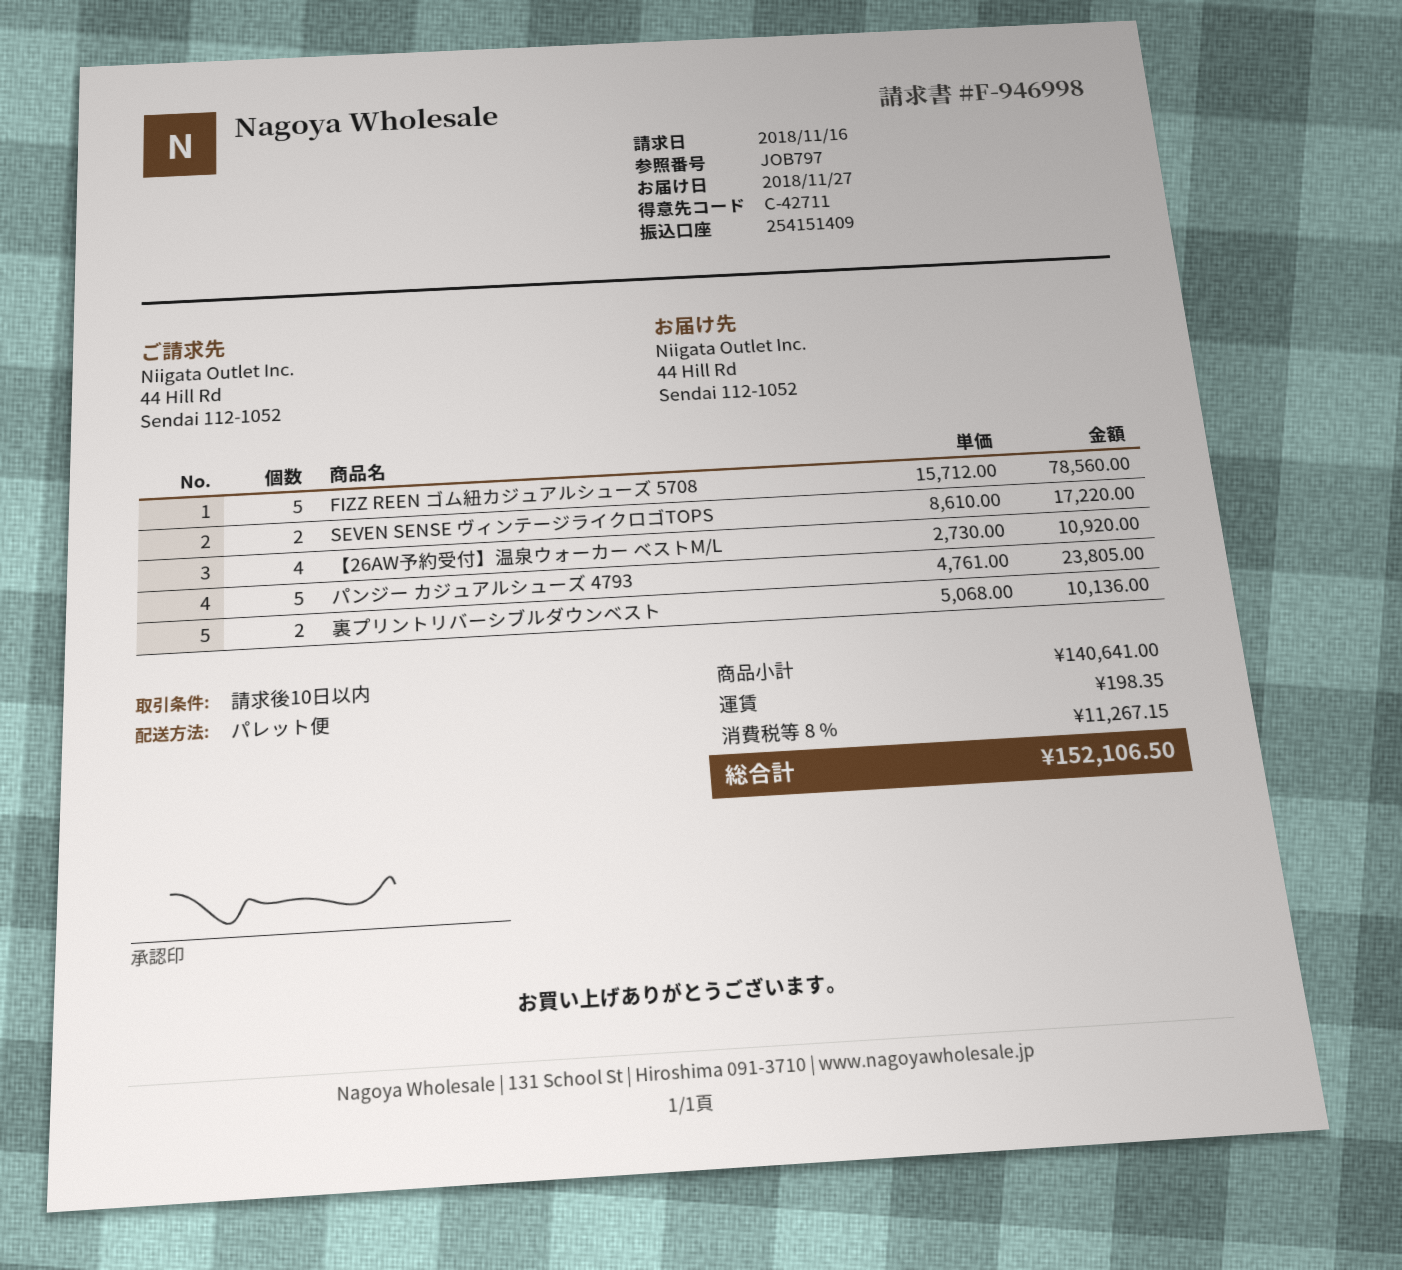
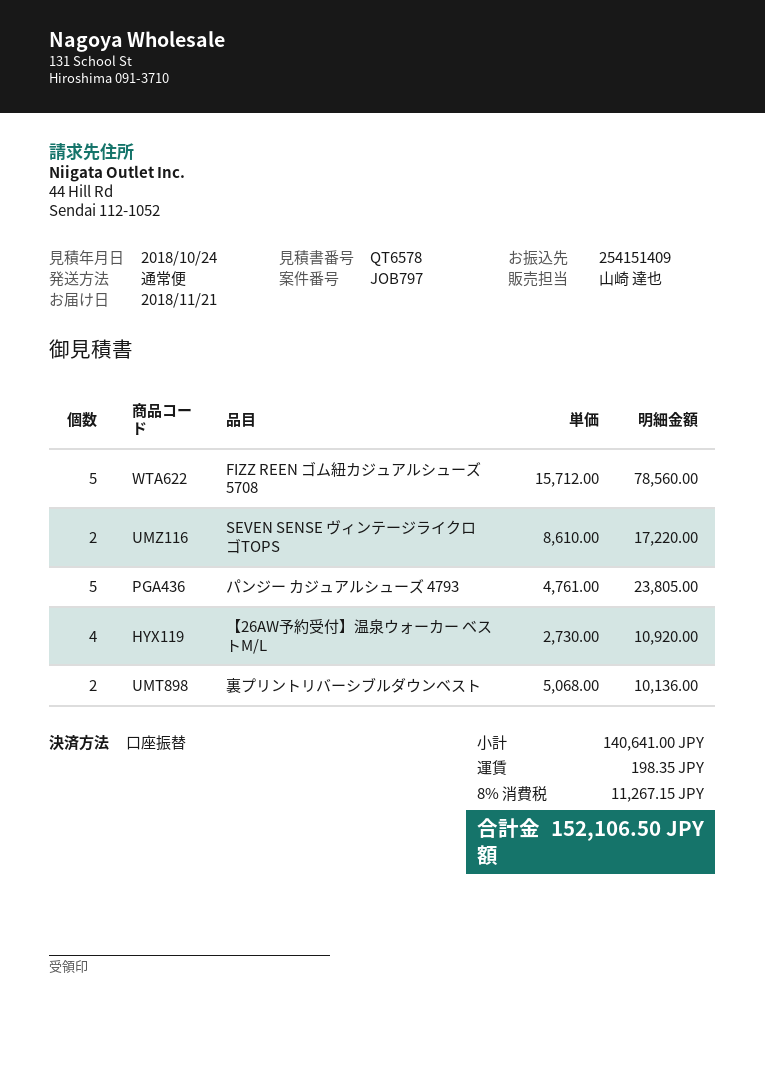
delivery date: 2018-11-27 -> 2018-11-21
shipping method: pallet freight -> standard

